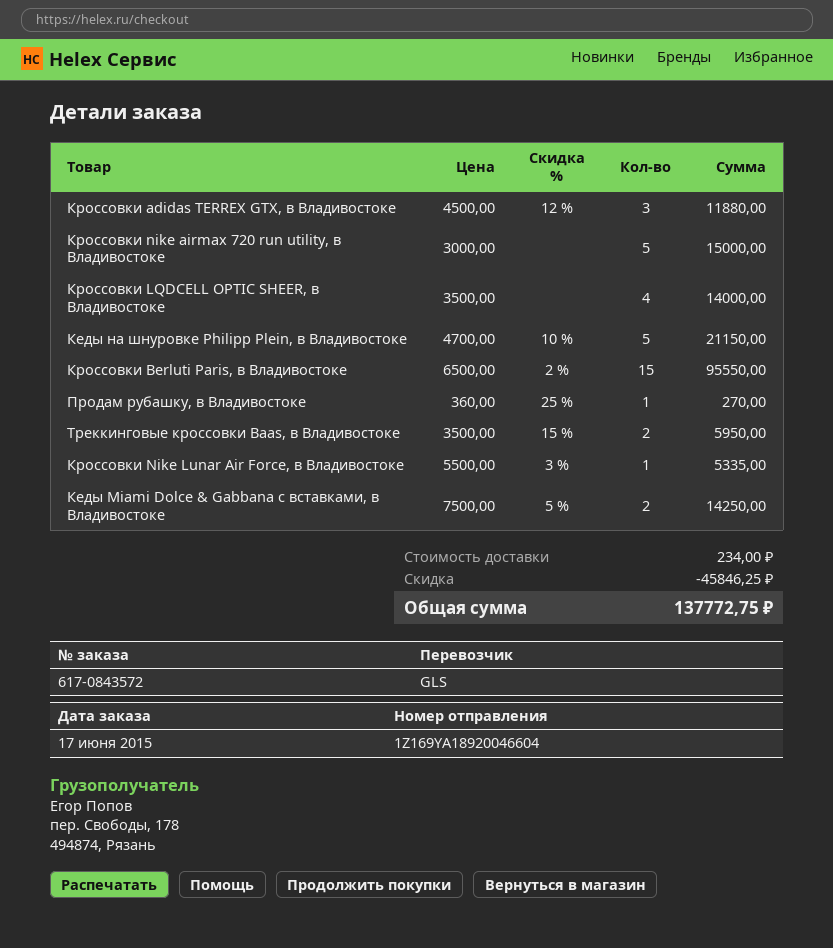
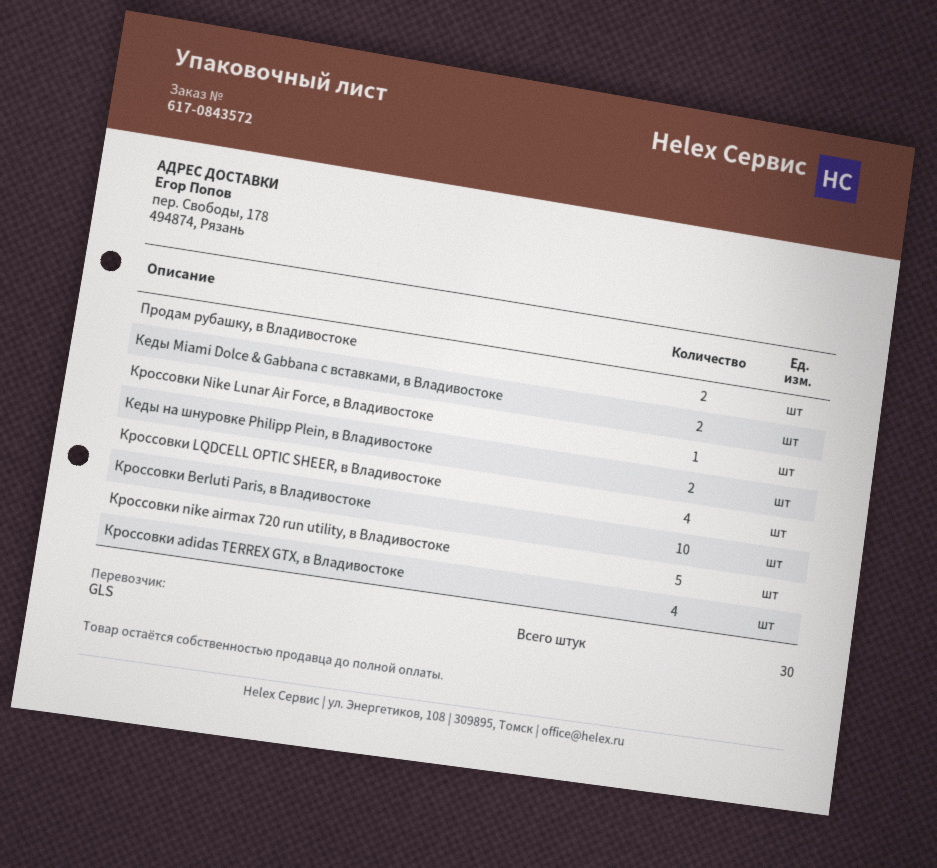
Кроссовки adidas TERREX GTX, в Владивостоке: 3 -> 4
Кеды на шнуровке Philipp Plein, в Владивостоке: 5 -> 2
Кроссовки Berluti Paris, в Владивостоке: 15 -> 10
Продам рубашку, в Владивостоке: 1 -> 2
Треккинговые кроссовки Baas, в Владивостоке: 2 -> none

